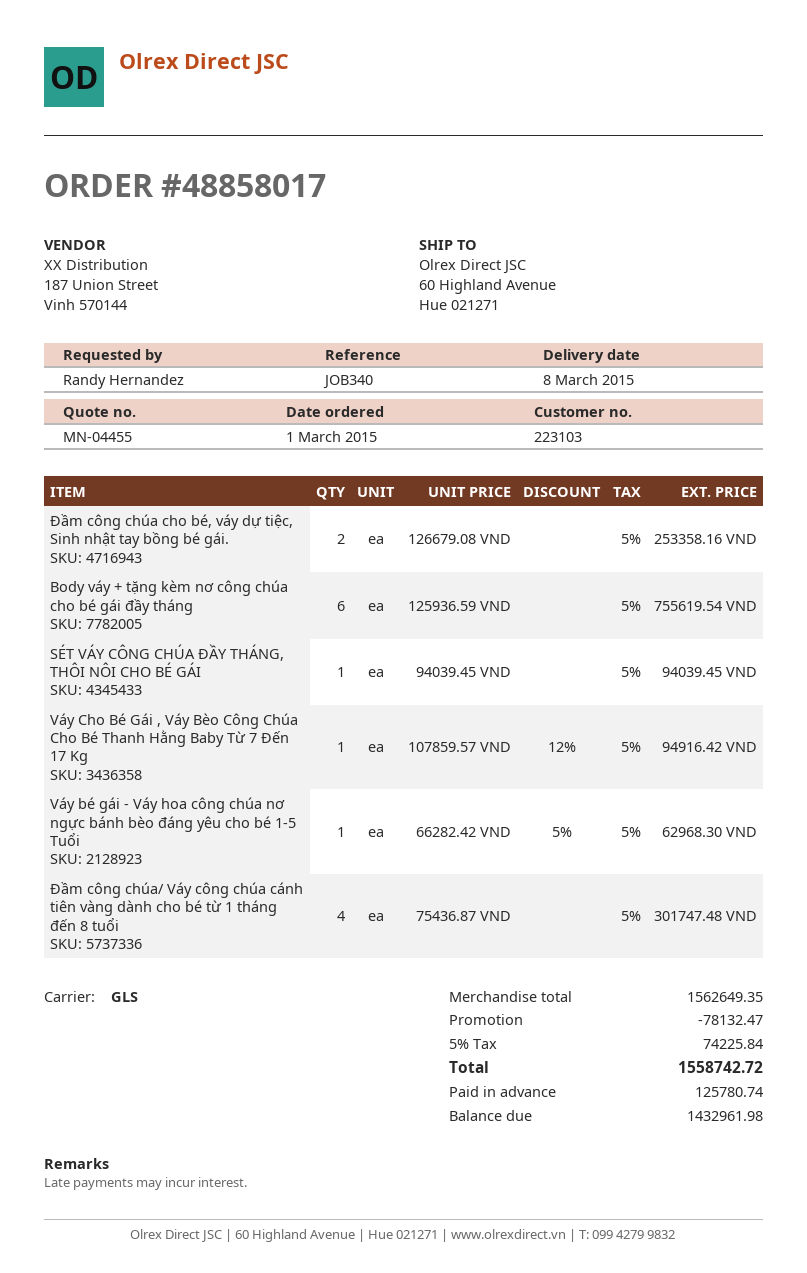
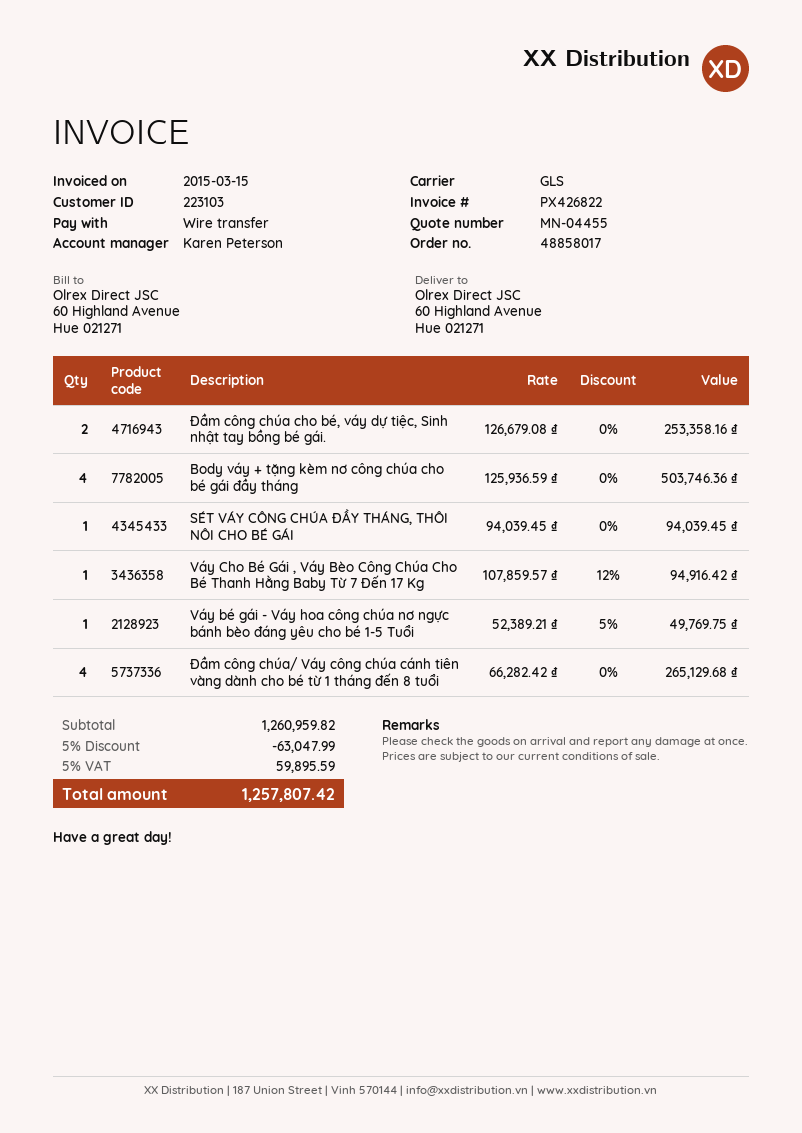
Body váy + tặng kèm nơ công chúa cho bé gái đầy tháng: 6 x 125936.59 = 755619.54 -> 4 x 125936.59 = 503746.36
Váy bé gái - Váy hoa công chúa nơ ngực bánh bèo đáng yêu cho bé 1-5 Tuổi: 1 x 66282.42 - 5% = 62968.30 -> 1 x 52389.21 - 5% = 49769.75
Đầm công chúa/ Váy công chúa cánh tiên vàng dành cho bé từ 1 tháng đến 8 tuổi: 4 x 75436.87 = 301747.48 -> 4 x 66282.42 = 265129.68
subtotal: 1562649.35 -> 1260959.82
discount: 78132.47 -> 63047.99
tax: 5% = 74225.84 -> 5% = 59895.59
total: 1558742.72 -> 1257807.42

